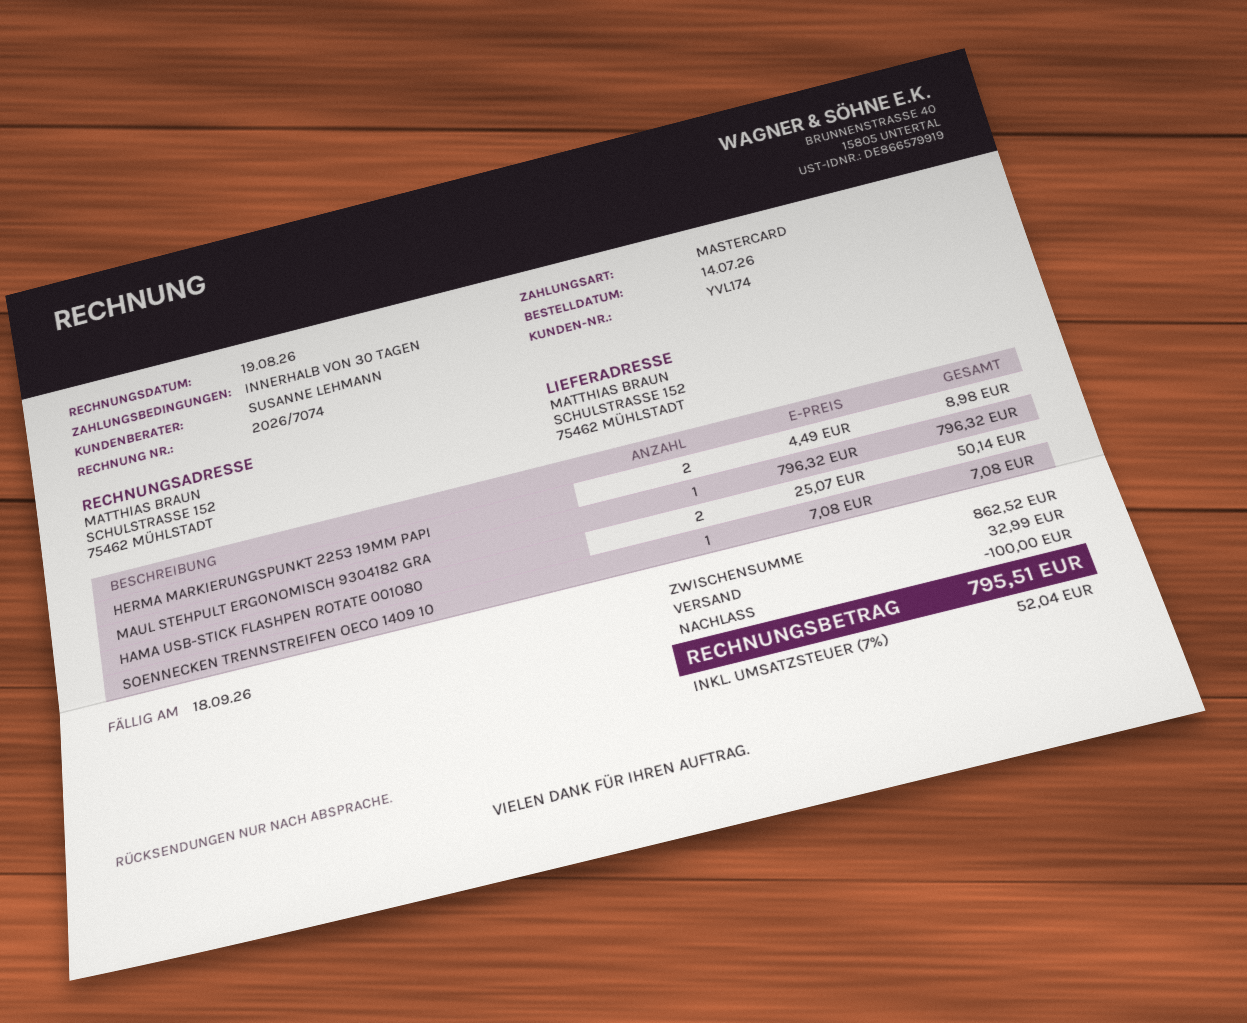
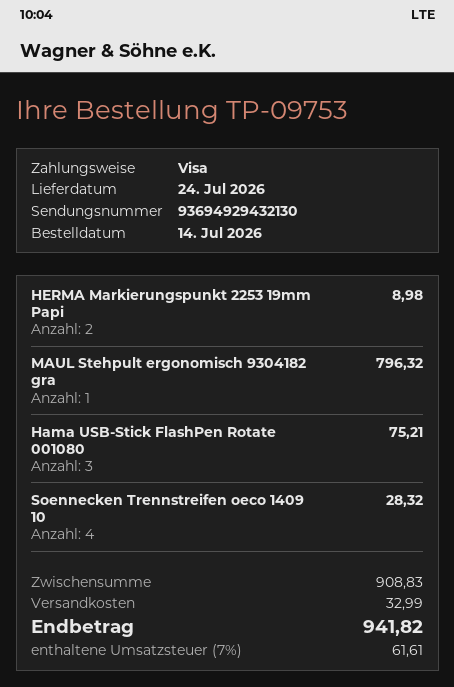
payment method: Mastercard -> Visa
HAMA USB-STICK FLASHPEN ROTATE 001080: 2 for 50.14 -> 3 for 75.21
SOENNECKEN TRENNSTREIFEN OECO 1409 10: 1 for 7.08 -> 4 for 28.32
subtotal: 862.52 -> 908.83
discount: 100.00 -> none
tax: 7% = 52.04 -> 7% = 61.61
total: 795.51 -> 941.82

